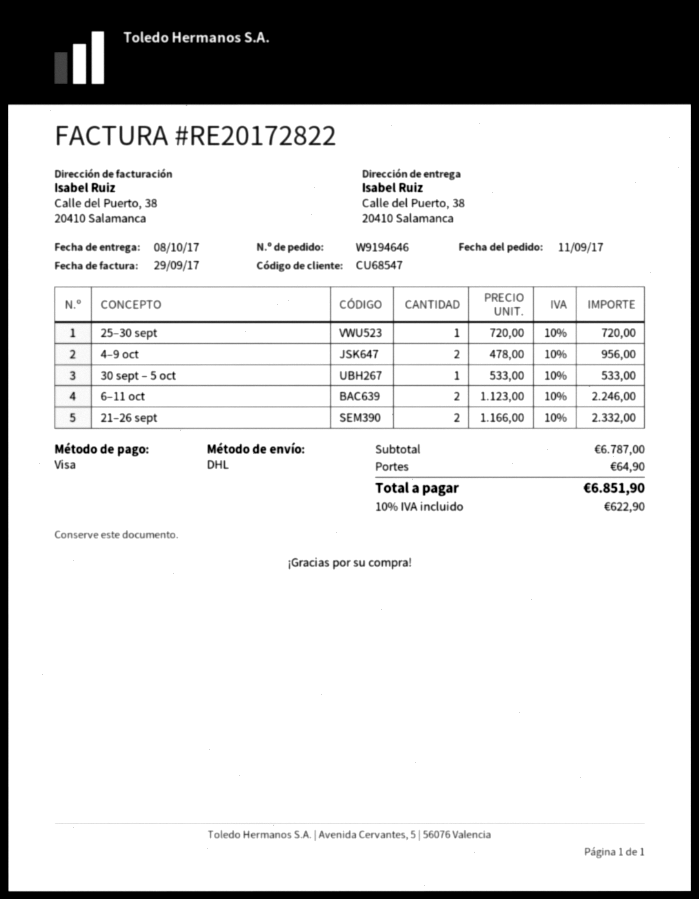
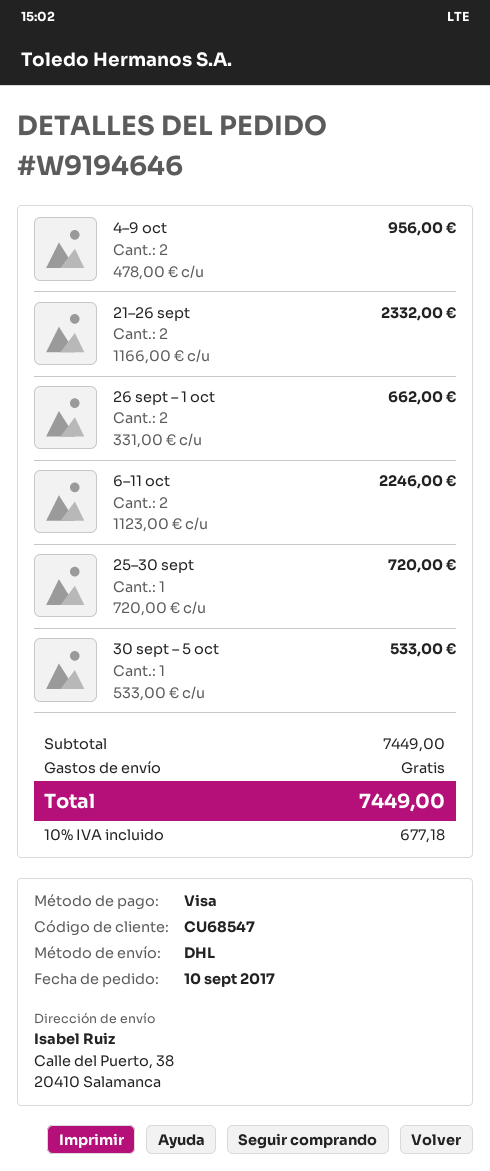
order date: 2017-09-11 -> 2017-09-10
26 sept – 1 oct: none -> 2 x 331.00 = 662.00
subtotal: 6787.00 -> 7449.00
shipping: 64.90 -> 0.00
tax: 10% = 622.90 -> 10% = 677.18
total: 6851.90 -> 7449.00

